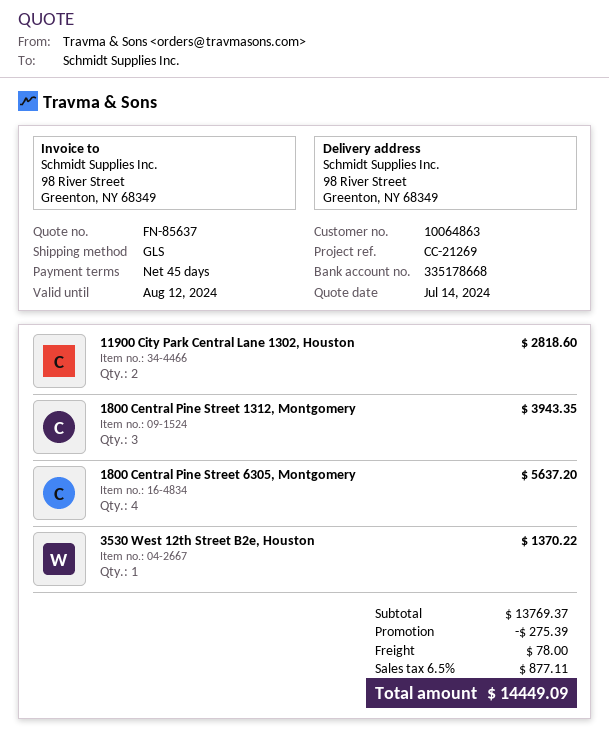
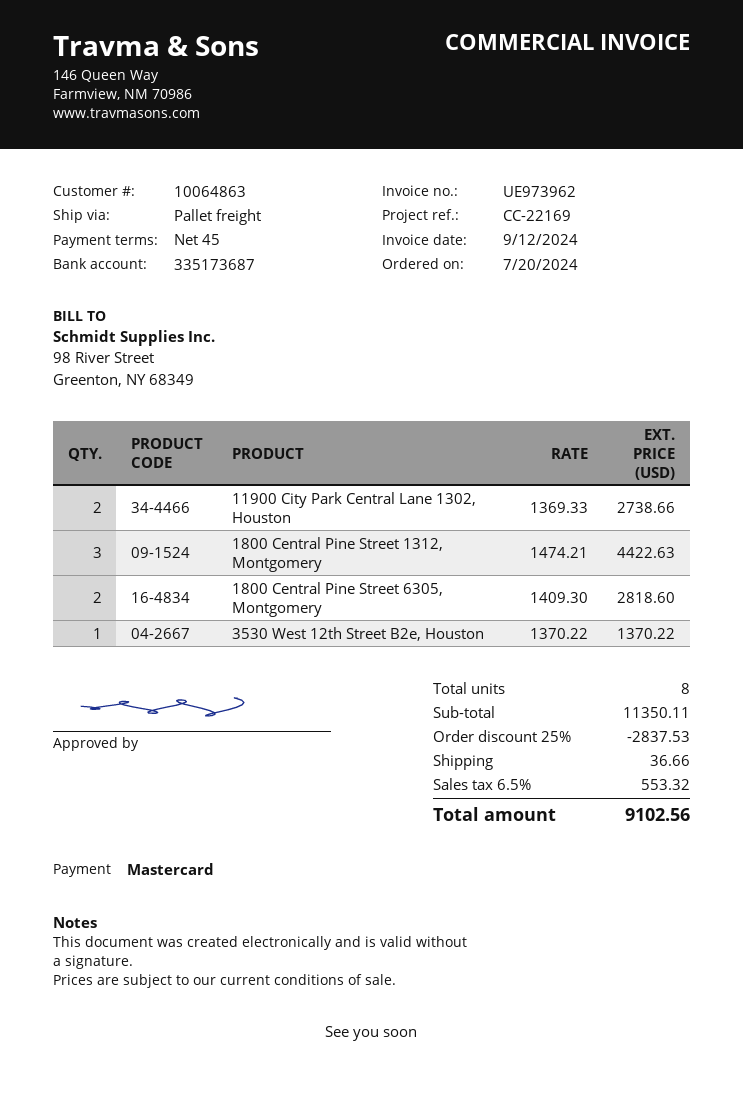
reference: CC-21269 -> CC-22169
bank account: 335178668 -> 335173687
shipping method: GLS -> pallet freight
11900 City Park Central Lane 1302, Houston: 2 for 2818.60 -> 2 for 2738.66
1800 Central Pine Street 1312, Montgomery: 3 for 3943.35 -> 3 for 4422.63
1800 Central Pine Street 6305, Montgomery: 4 for 5637.20 -> 2 for 2818.60
subtotal: 13769.37 -> 11350.11
discount: 275.39 -> 2837.53
shipping: 78.00 -> 36.66
tax: 6.5% = 877.11 -> 6.5% = 553.32
total: 14449.09 -> 9102.56

